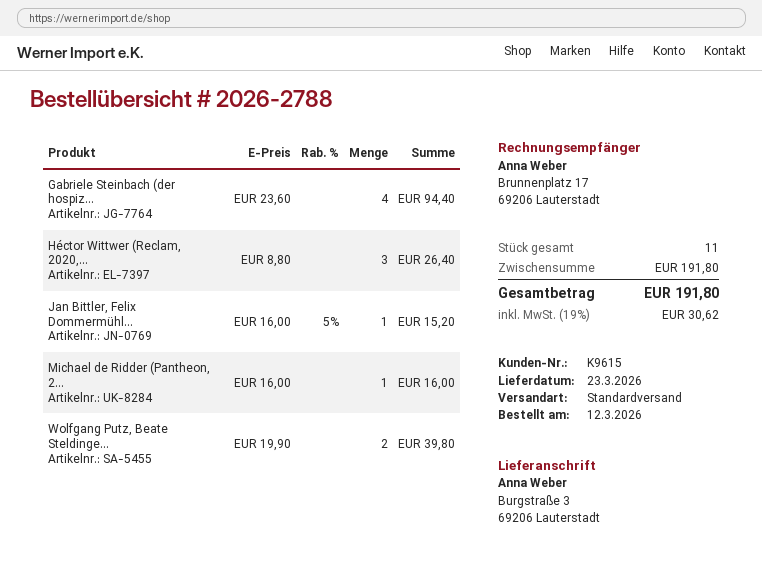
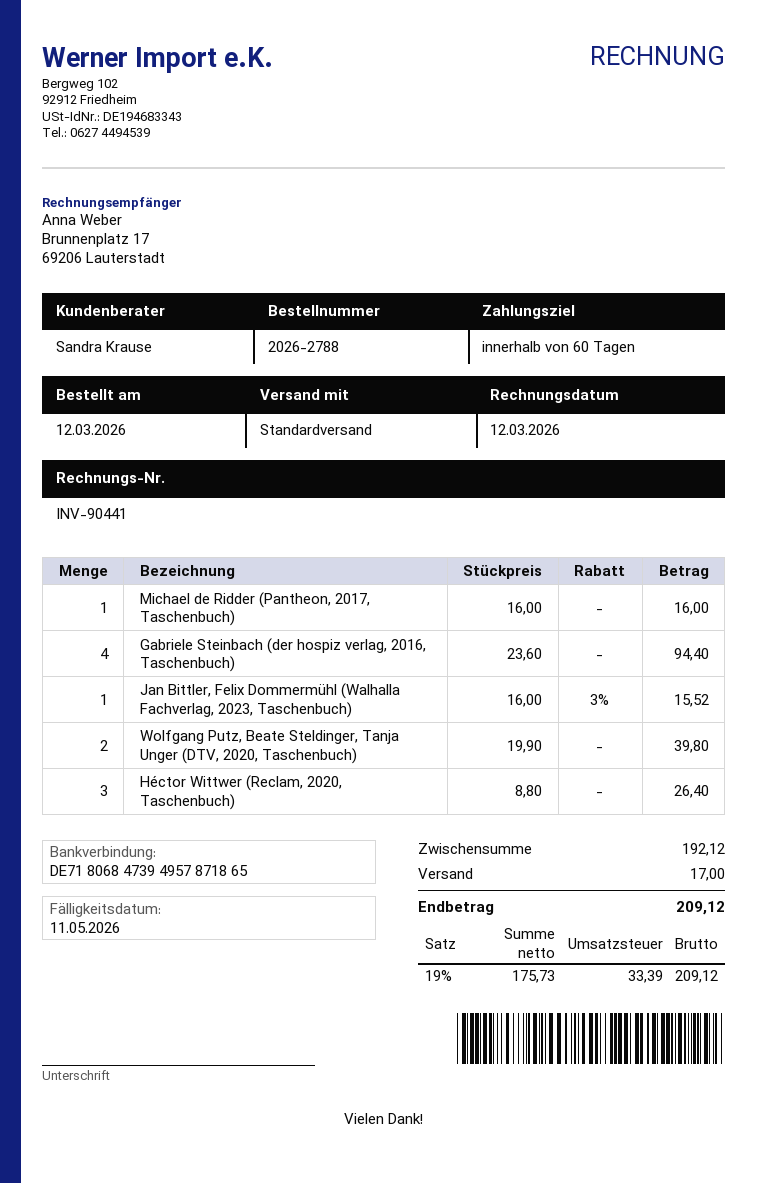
Jan Bittler, Felix Dommermühl...: 1 x 16.00 - 5% = 15.20 -> 1 x 16.00 - 3% = 15.52
subtotal: 191.80 -> 192.12
shipping: none -> 17.00
tax: 19% = 30.62 -> 19% = 33.39
total: 191.80 -> 209.12

